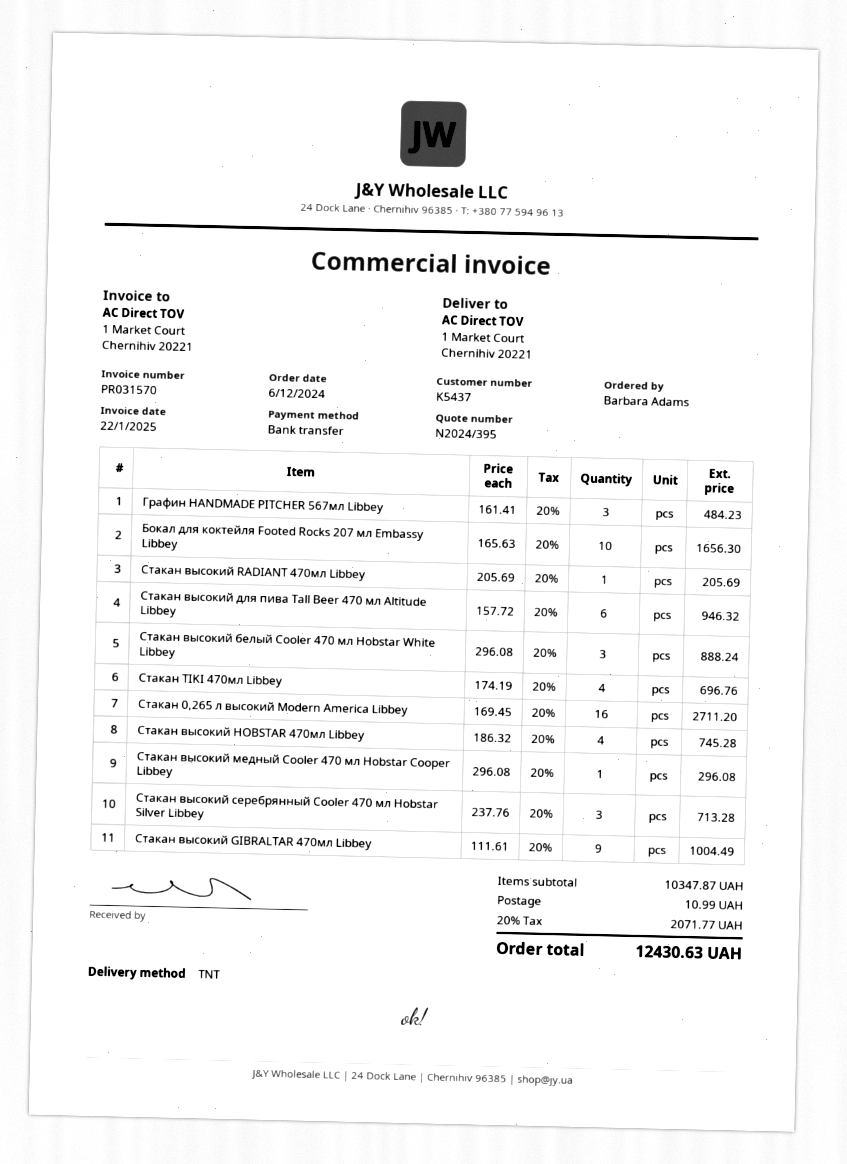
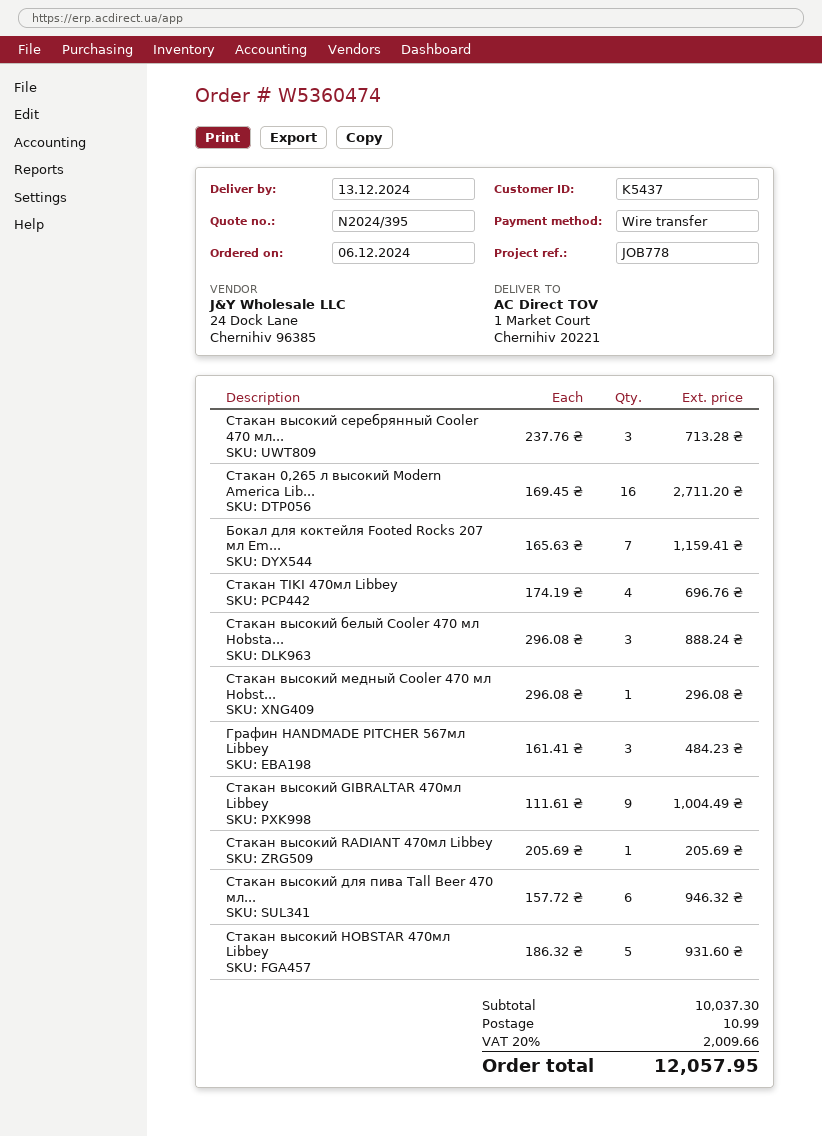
Бокал для коктейля Footed Rocks 207 мл Embassy Libbey: 10 x 165.63 = 1656.30 -> 7 x 165.63 = 1159.41
Стакан высокий HOBSTAR 470мл Libbey: 4 x 186.32 = 745.28 -> 5 x 186.32 = 931.60
subtotal: 10347.87 -> 10037.30
tax: 20% = 2071.77 -> 20% = 2009.66
total: 12430.63 -> 12057.95

